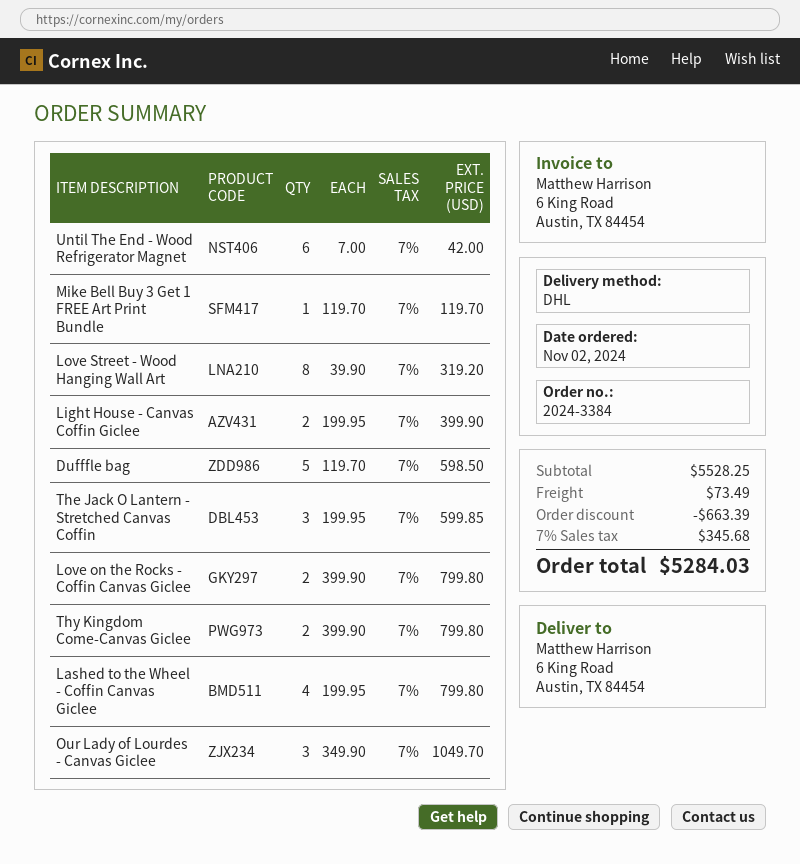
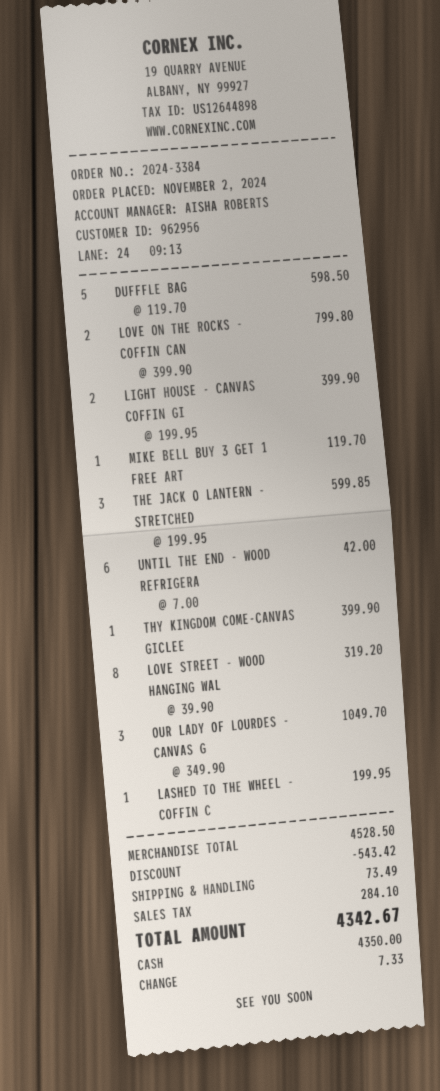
Thy Kingdom Come-Canvas Giclee: 2 x 399.90 = 799.80 -> 1 x 399.90 = 399.90
Lashed to the Wheel - Coffin Canvas Giclee: 4 x 199.95 = 799.80 -> 1 x 199.95 = 199.95
subtotal: 5528.25 -> 4528.50
discount: 663.39 -> 543.42
tax: 345.68 -> 284.10
total: 5284.03 -> 4342.67

